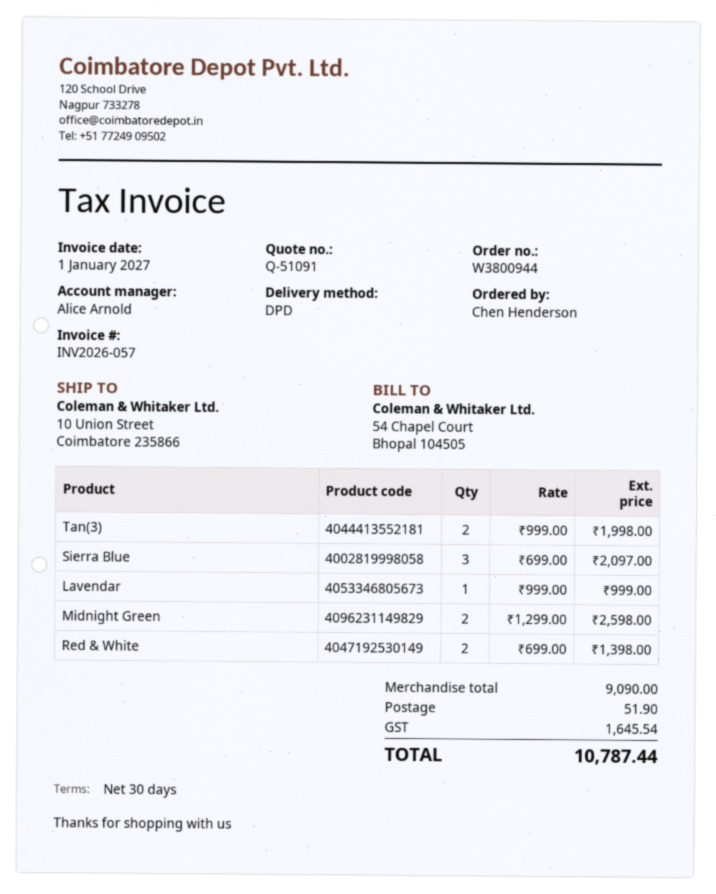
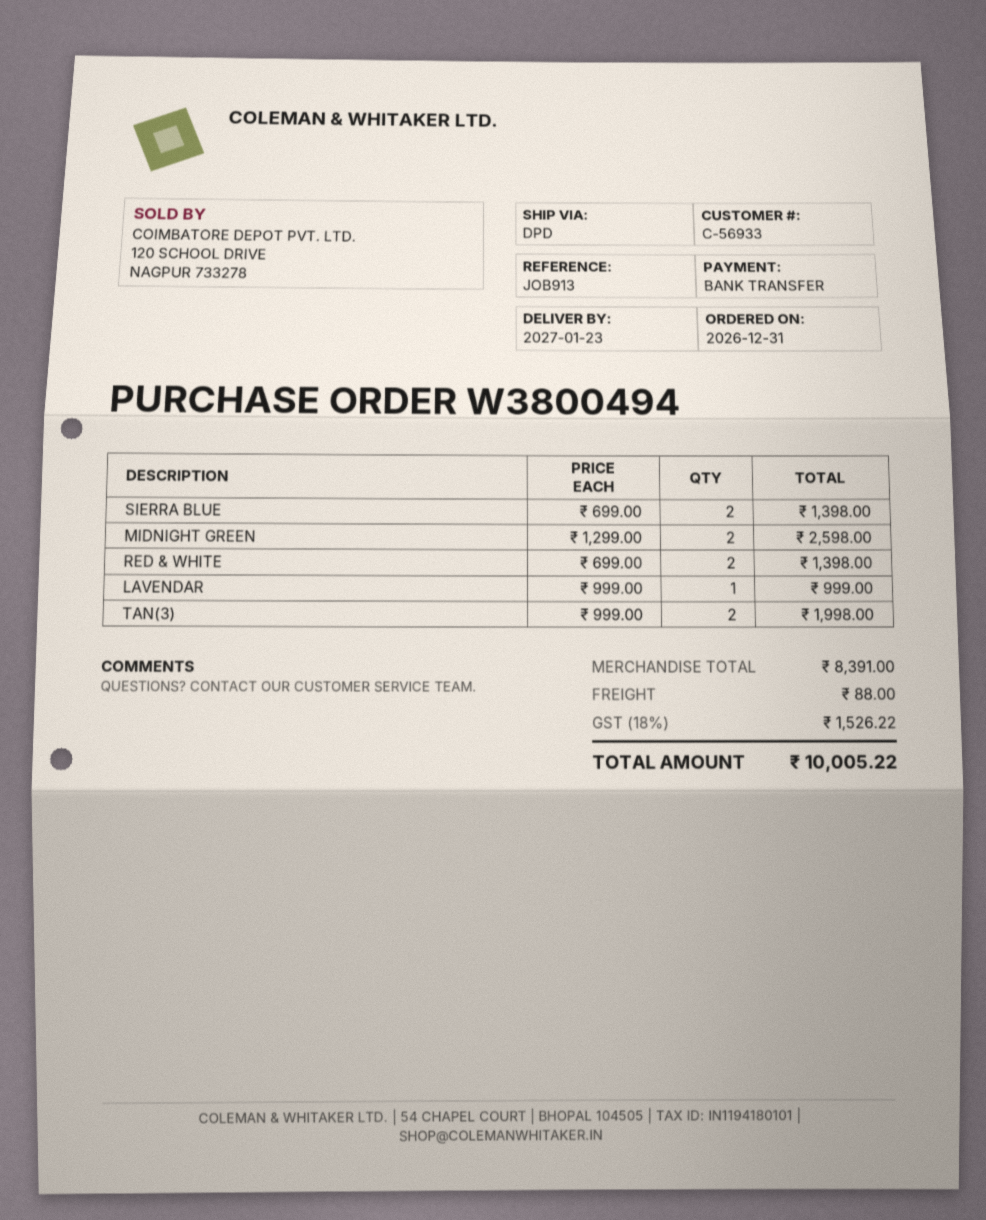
order number: W3800944 -> W3800494
Sierra Blue: 3 x 699.00 = 2097.00 -> 2 x 699.00 = 1398.00
subtotal: 9090.00 -> 8391.00
shipping: 51.90 -> 88.00
tax: 1645.54 -> 1526.22
total: 10787.44 -> 10005.22

